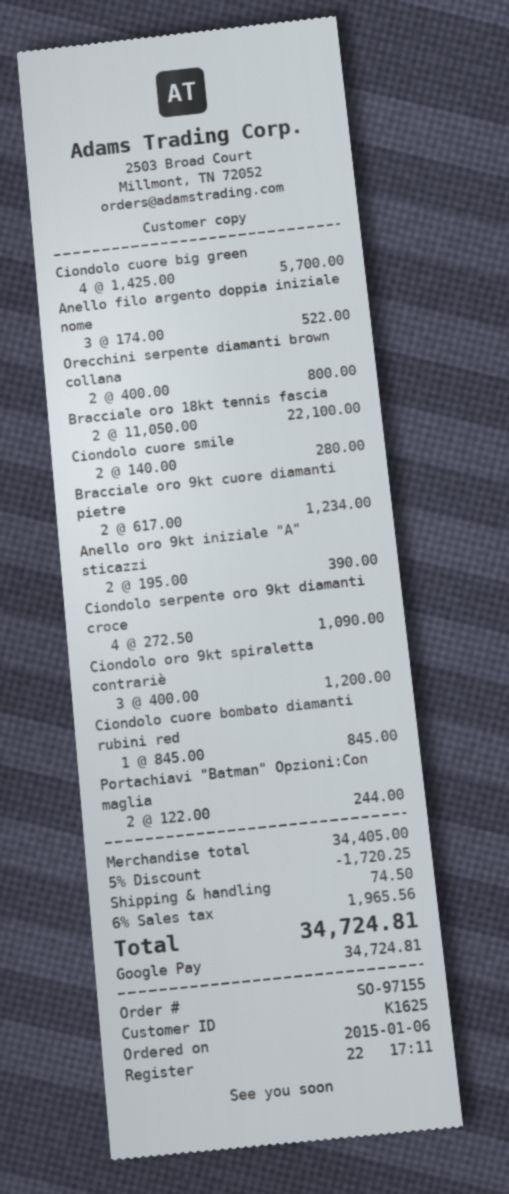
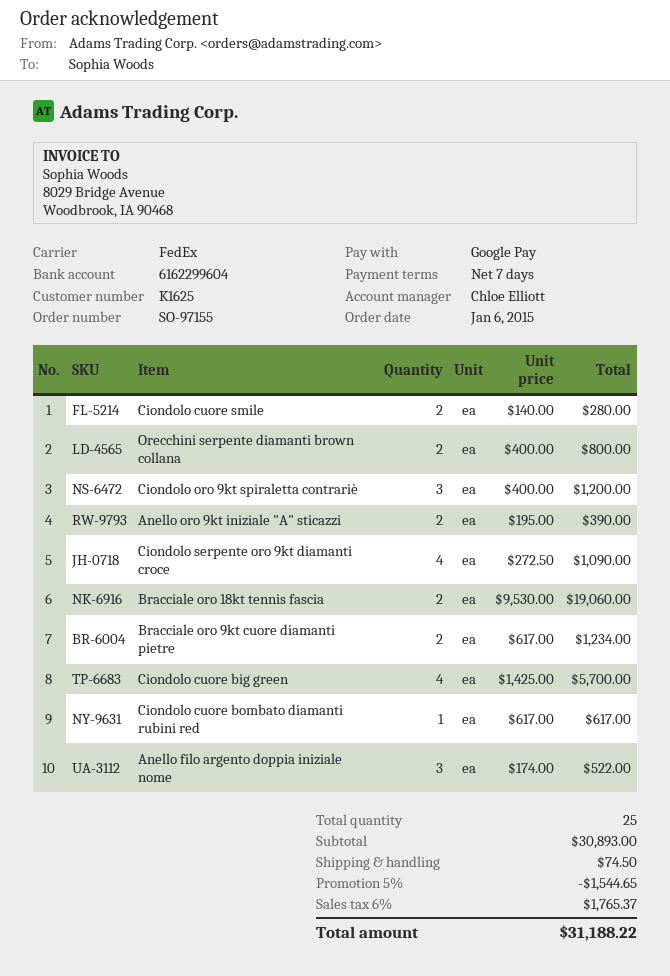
Bracciale oro 18kt tennis fascia: 2 x 11050.00 = 22100.00 -> 2 x 9530.00 = 19060.00
Ciondolo cuore bombato diamanti rubini red: 1 x 845.00 = 845.00 -> 1 x 617.00 = 617.00
Portachiavi "Batman" Opzioni:Con maglia: 2 x 122.00 = 244.00 -> none
subtotal: 34405.00 -> 30893.00
discount: 5% = 1720.25 -> 5% = 1544.65
tax: 6% = 1965.56 -> 6% = 1765.37
total: 34724.81 -> 31188.22

